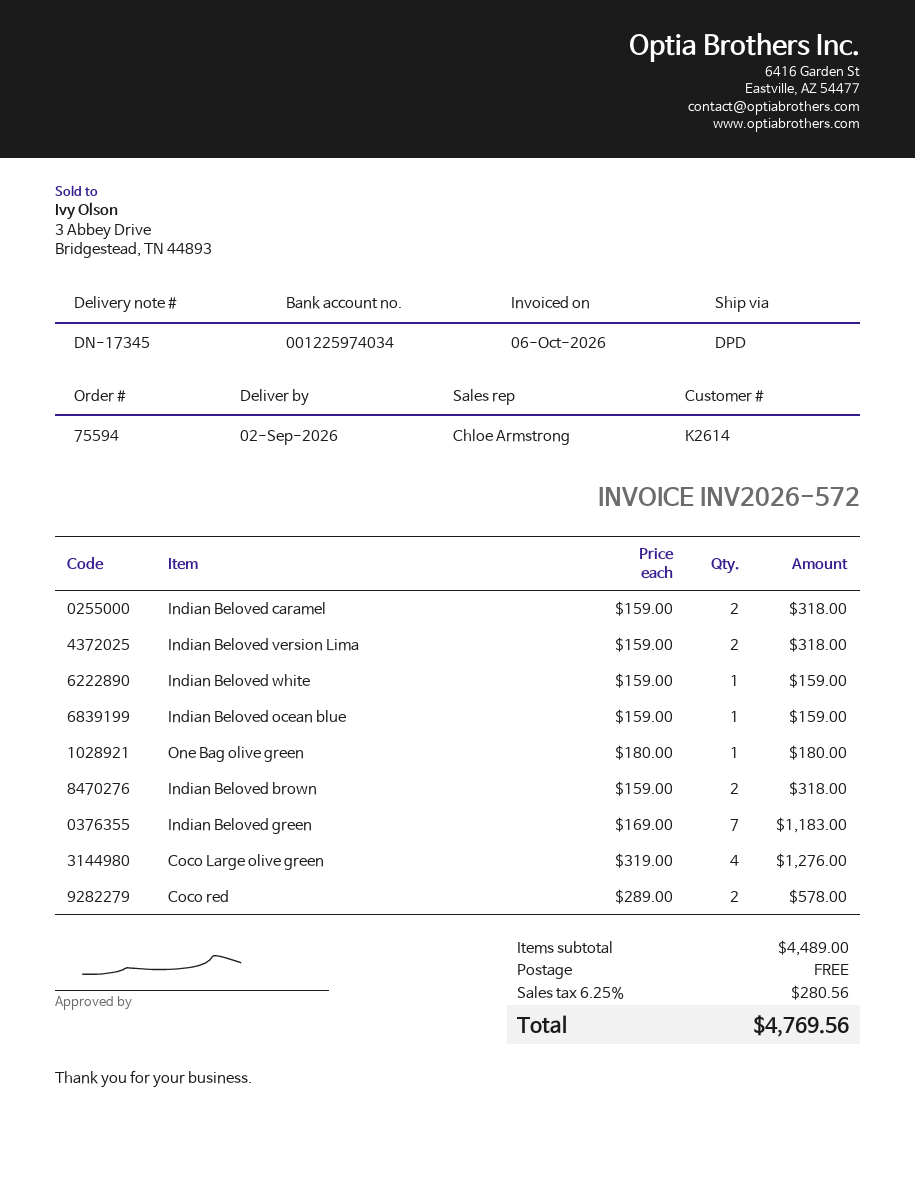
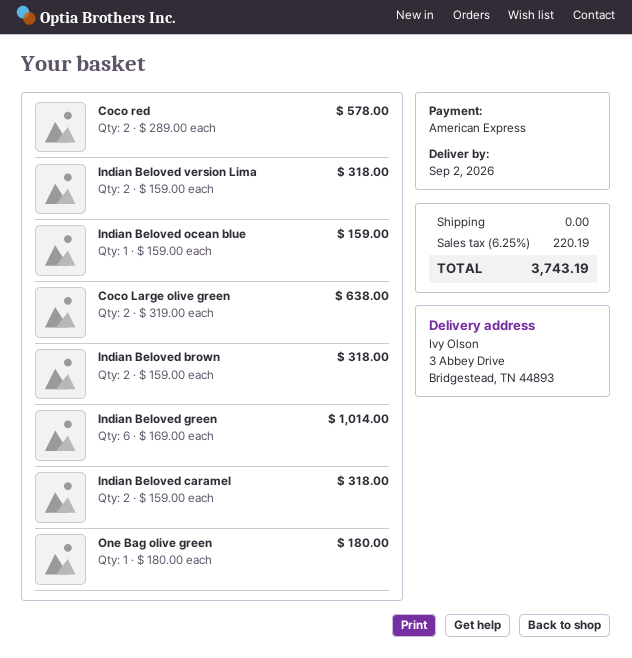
Indian Beloved white: 1 x 159.00 = 159.00 -> none
Indian Beloved green: 7 x 169.00 = 1183.00 -> 6 x 169.00 = 1014.00
Coco Large olive green: 4 x 319.00 = 1276.00 -> 2 x 319.00 = 638.00
tax: 6.25% = 280.56 -> 6.25% = 220.19
total: 4769.56 -> 3743.19

